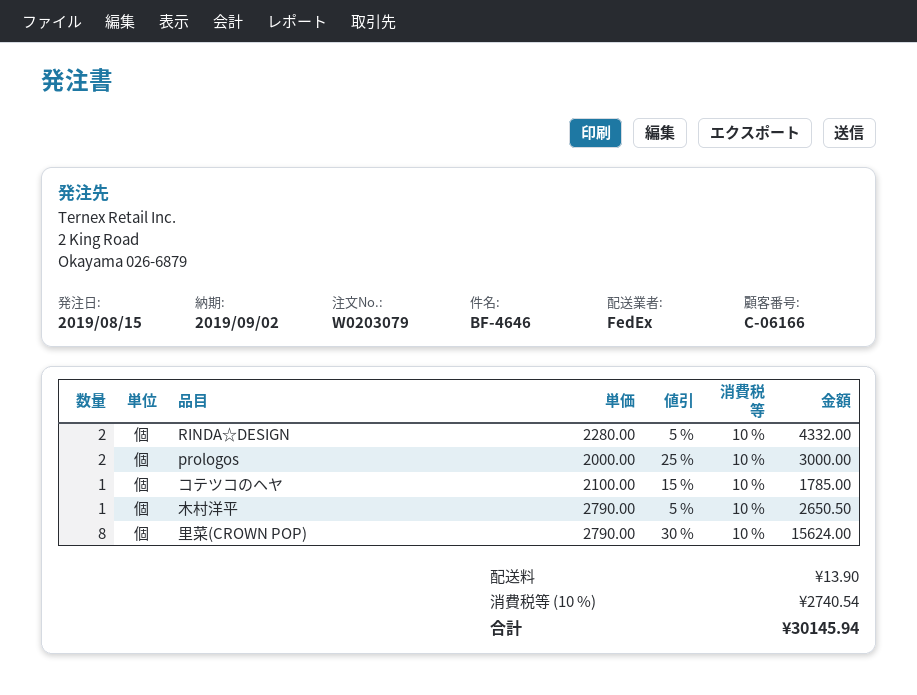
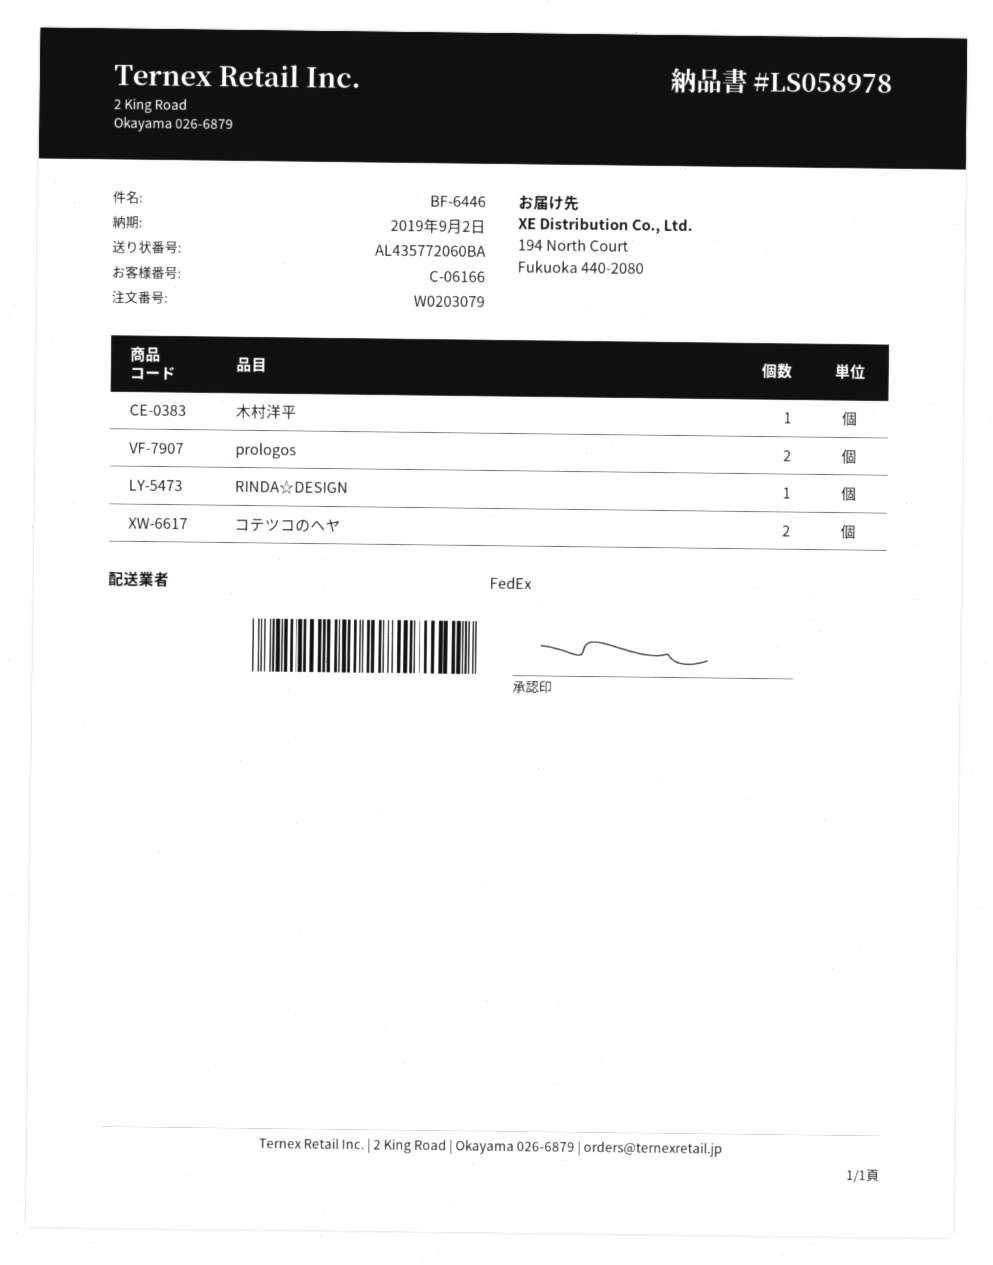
reference: BF-4646 -> BF-6446
RINDA☆DESIGN: 2 -> 1
コテツコのヘヤ: 1 -> 2
里菜(CROWN POP): 8 -> none

